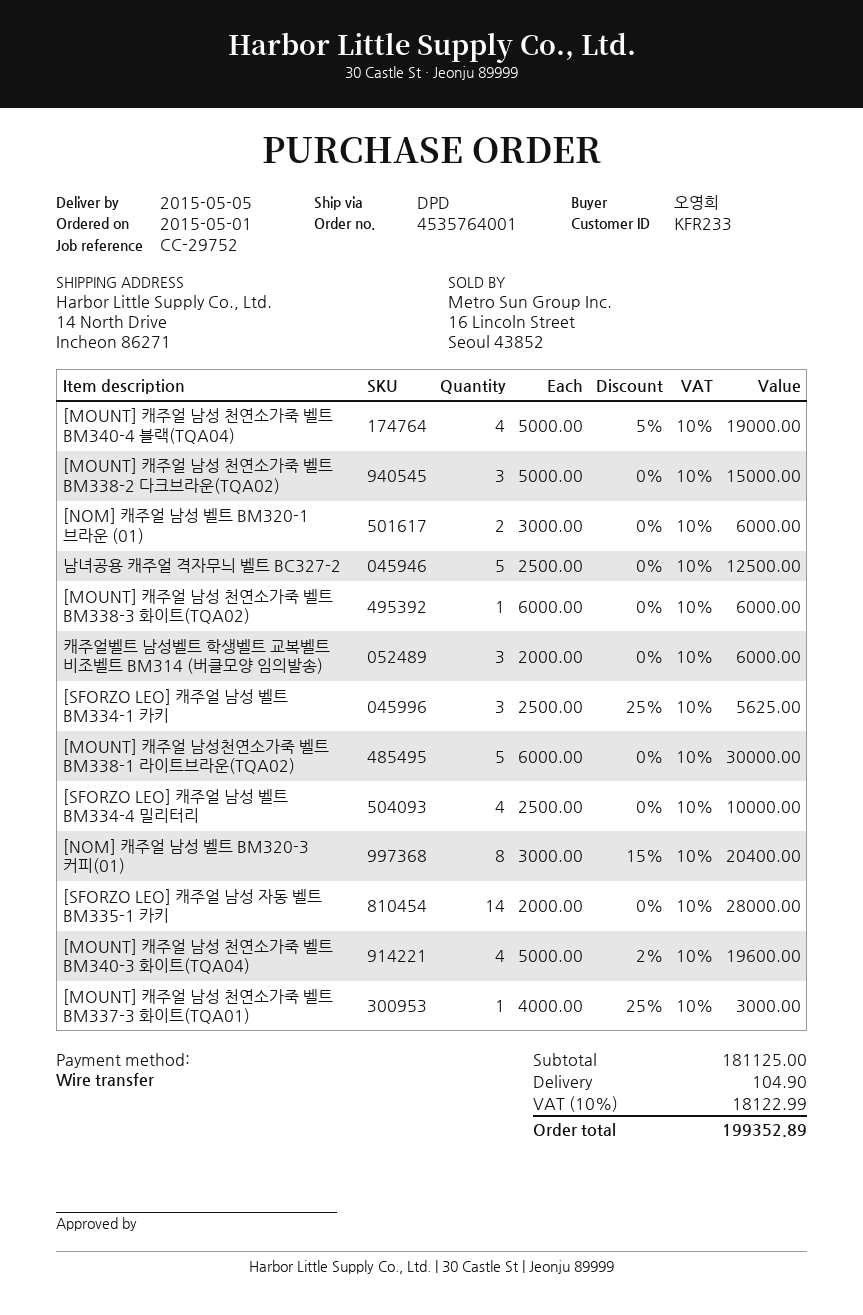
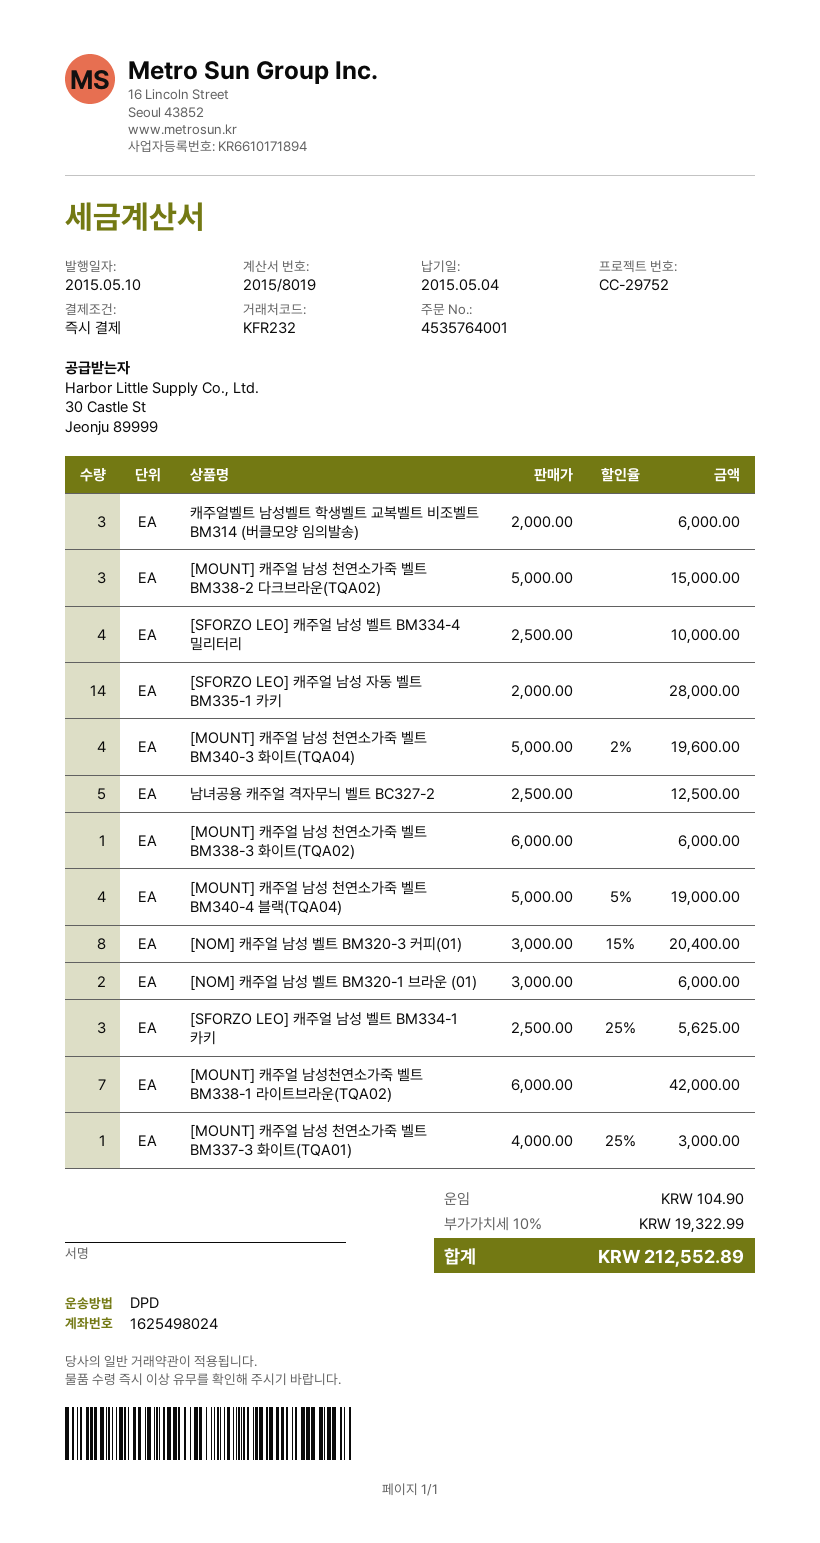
delivery date: 2015-05-05 -> 2015-05-04
customer number: KFR233 -> KFR232
[MOUNT] 캐주얼 남성천연소가죽 벨트 BM338-1 라이트브라운(TQA02): 5 x 6000.00 = 30000.00 -> 7 x 6000.00 = 42000.00
tax: 10% = 18122.99 -> 10% = 19322.99
total: 199352.89 -> 212552.89

